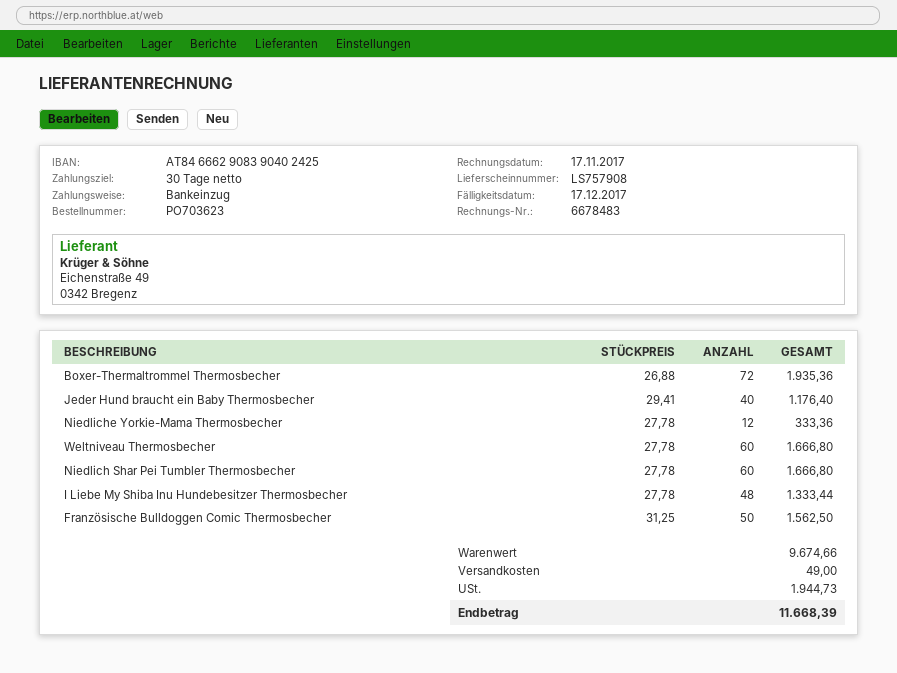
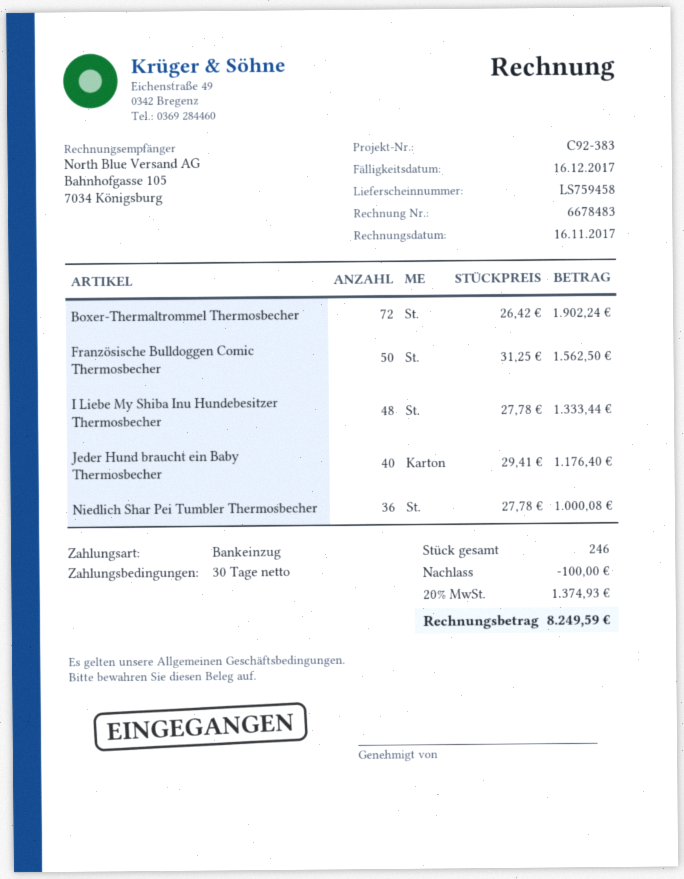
delivery note number: LS757908 -> LS759458
invoice date: 2017-11-17 -> 2017-11-16
due date: 2017-12-17 -> 2017-12-16
Boxer-Thermaltrommel Thermosbecher: 72 x 26.88 = 1935.36 -> 72 x 26.42 = 1902.24
Niedliche Yorkie-Mama Thermosbecher: 12 x 27.78 = 333.36 -> none
Weltniveau Thermosbecher: 60 x 27.78 = 1666.80 -> none
Niedlich Shar Pei Tumbler Thermosbecher: 60 x 27.78 = 1666.80 -> 36 x 27.78 = 1000.08
discount: none -> 100.00
shipping: 49.00 -> none
tax: 1944.73 -> 1374.93
total: 11668.39 -> 8249.59

